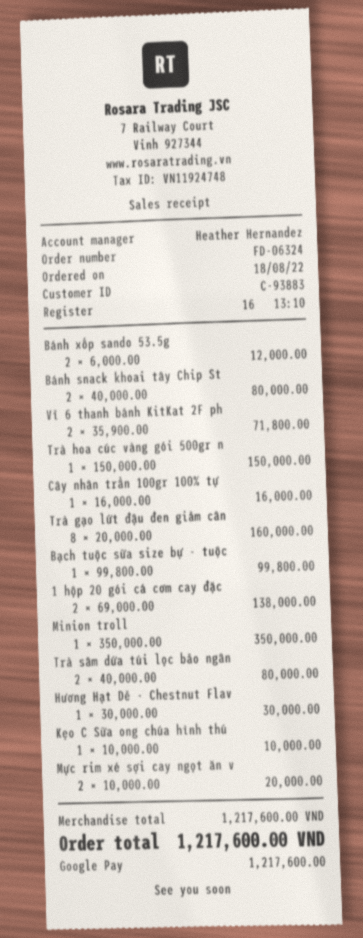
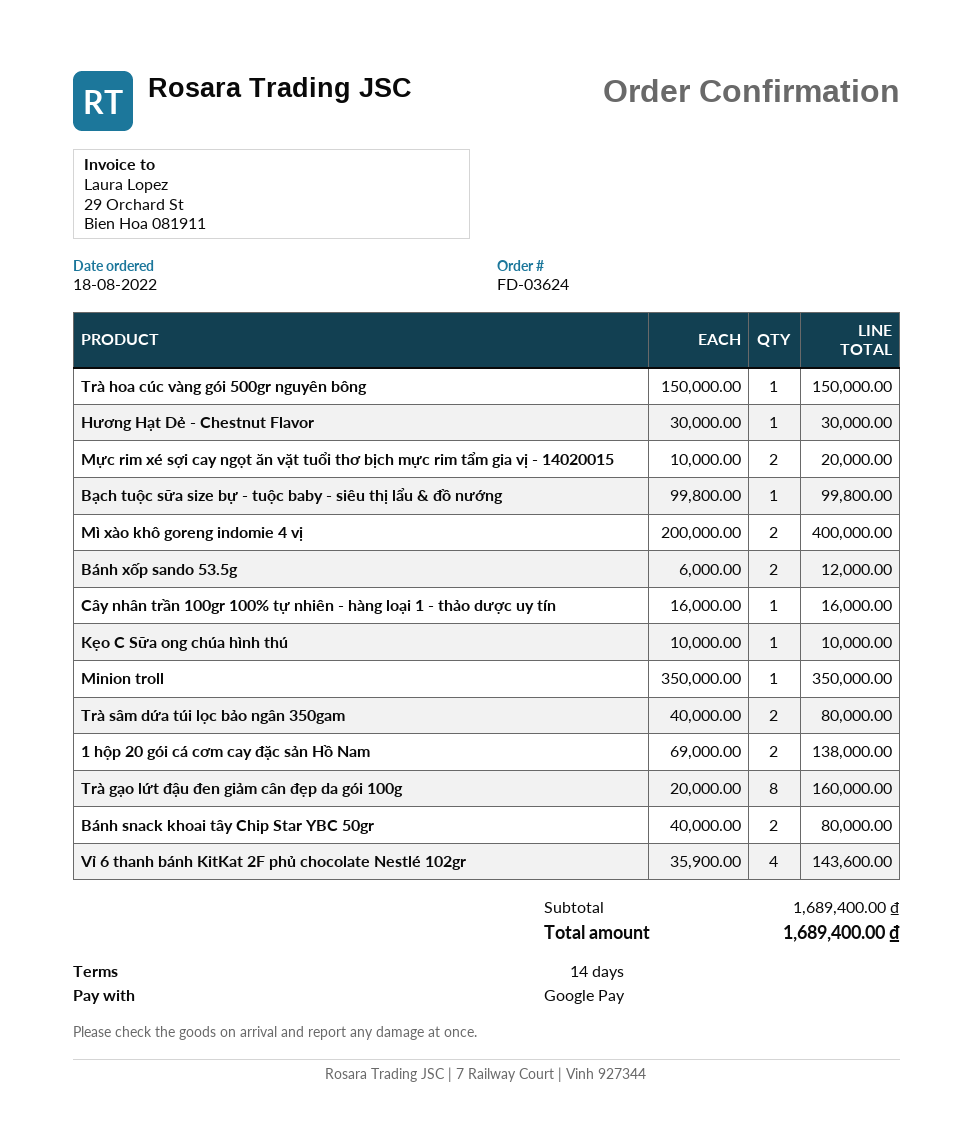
order number: FD-06324 -> FD-03624
Vỉ 6 thanh bánh KitKat 2F ph: 2 x 35900.00 = 71800.00 -> 4 x 35900.00 = 143600.00
Mì xào khô goreng indomie 4 vị: none -> 2 x 200000.00 = 400000.00
subtotal: 1217600.00 -> 1689400.00
total: 1217600.00 -> 1689400.00

